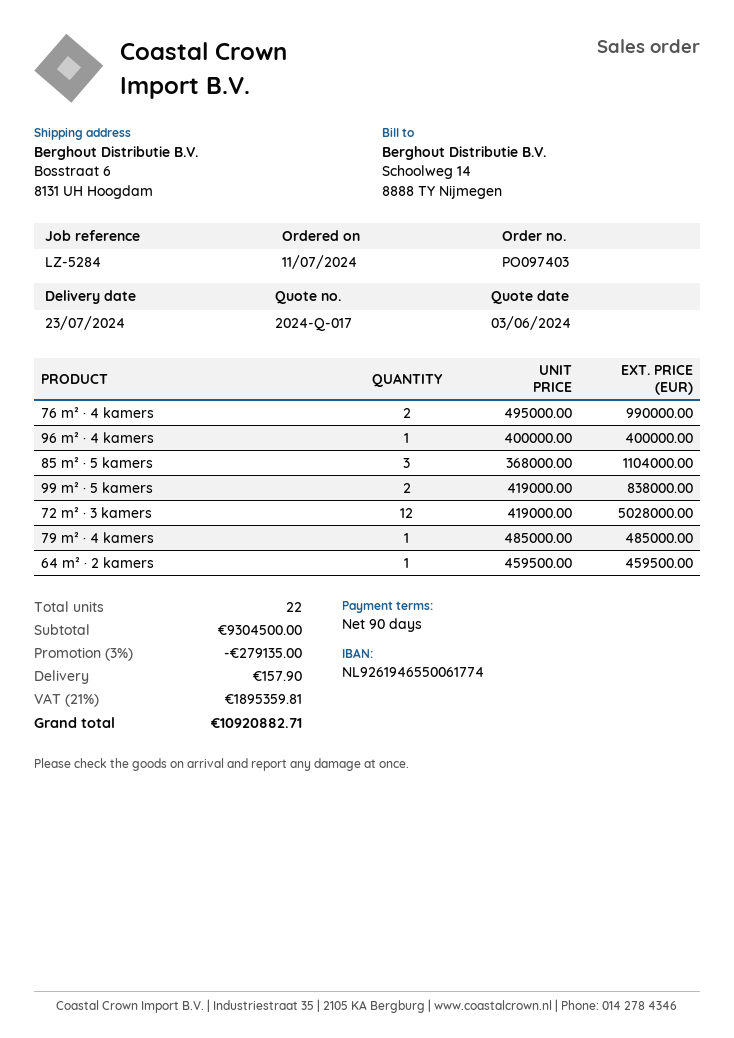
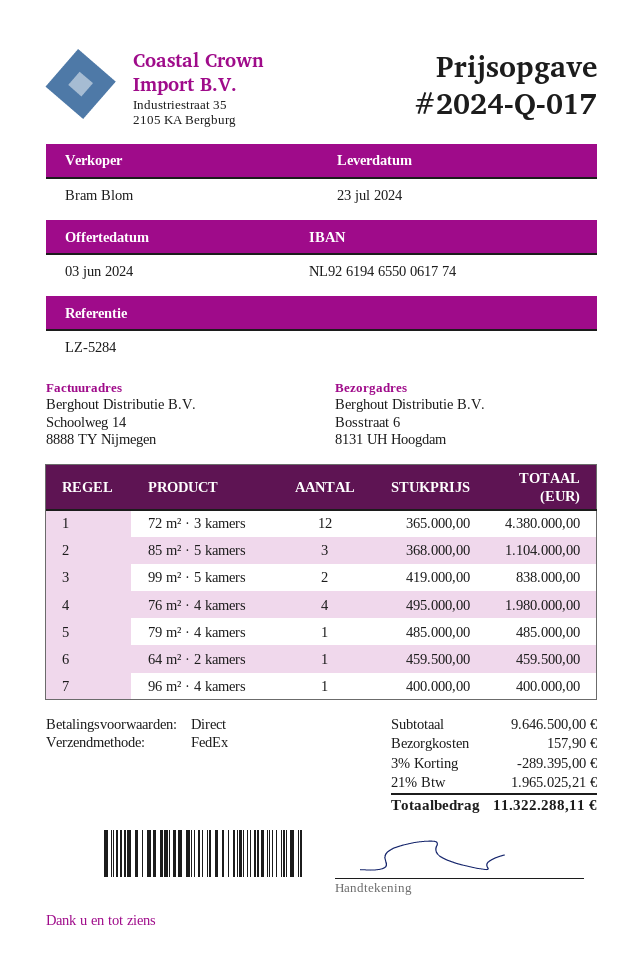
payment terms: 90 days -> on receipt
76 m² · 4 kamers: 2 x 495000.00 = 990000.00 -> 4 x 495000.00 = 1980000.00
72 m² · 3 kamers: 12 x 419000.00 = 5028000.00 -> 12 x 365000.00 = 4380000.00
subtotal: 9304500.00 -> 9646500.00
discount: 3% = 279135.00 -> 3% = 289395.00
tax: 21% = 1895359.81 -> 21% = 1965025.21
total: 10920882.71 -> 11322288.11

